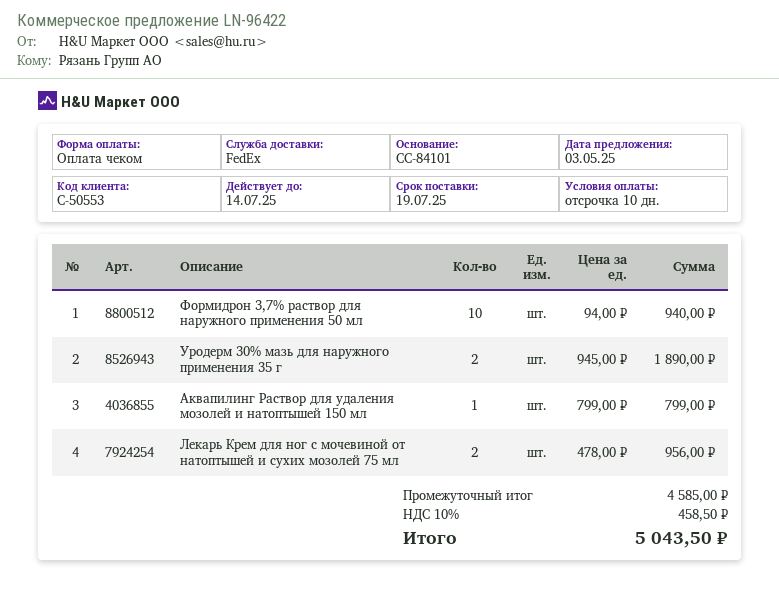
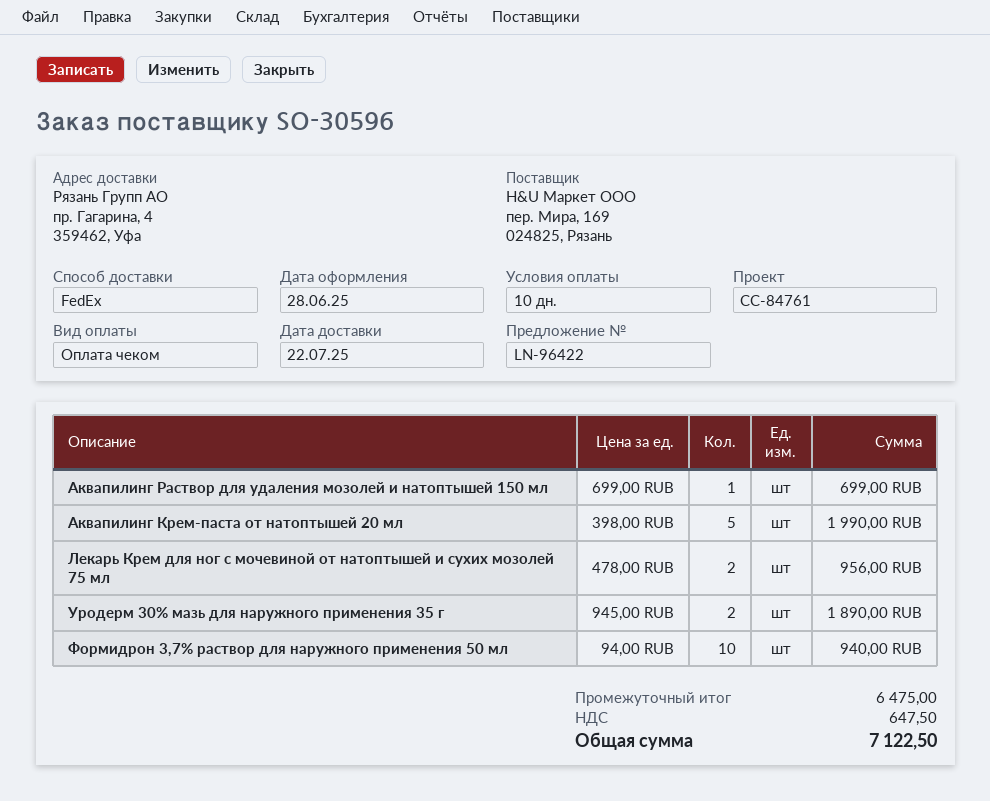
delivery date: 2025-07-19 -> 2025-07-22
reference: CC-84101 -> CC-84761
Аквапилинг Раствор для удаления мозолей и натоптышей 150 мл: 1 x 799.00 = 799.00 -> 1 x 699.00 = 699.00
Аквапилинг Крем-паста от натоптышей 20 мл: none -> 5 x 398.00 = 1990.00
subtotal: 4585.00 -> 6475.00
tax: 458.50 -> 647.50
total: 5043.50 -> 7122.50

